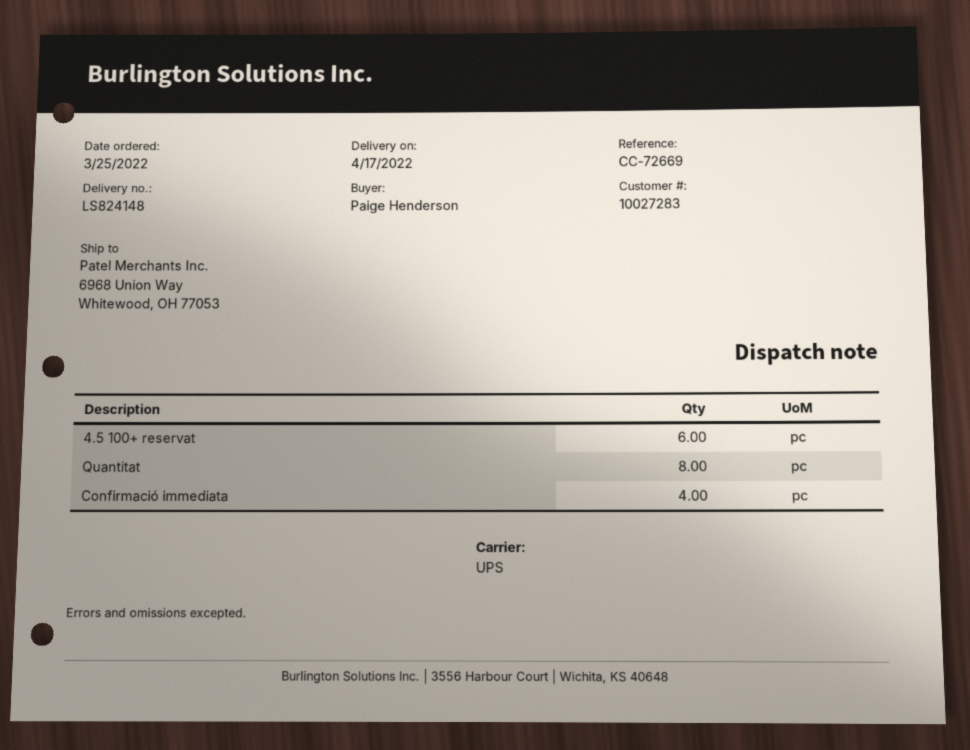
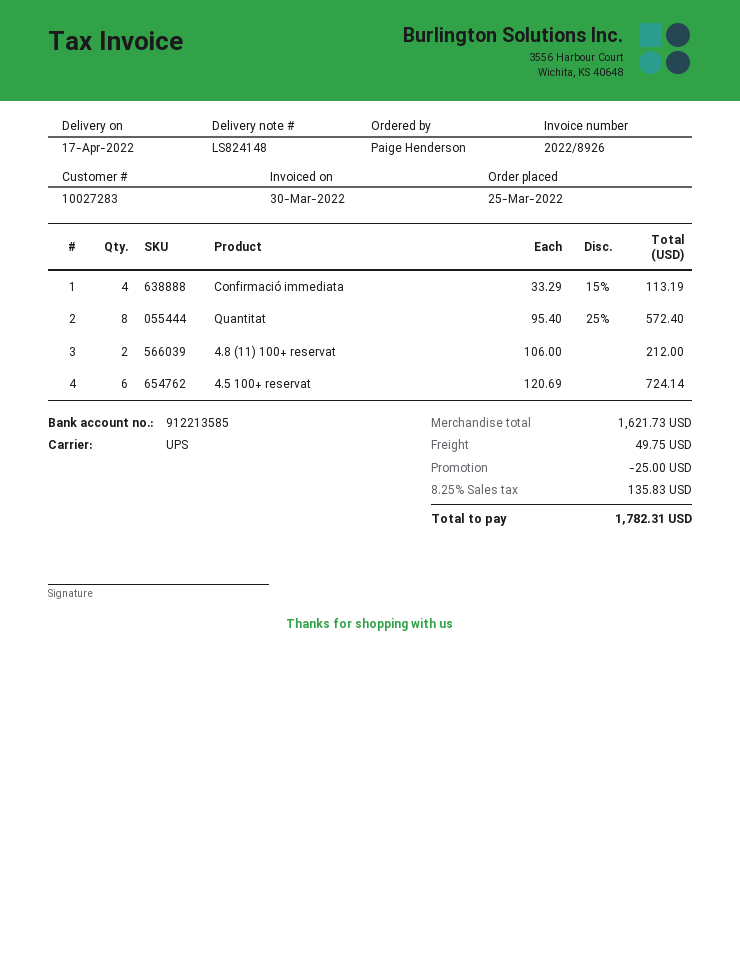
4.8 (11) 100+ reservat: none -> 2

